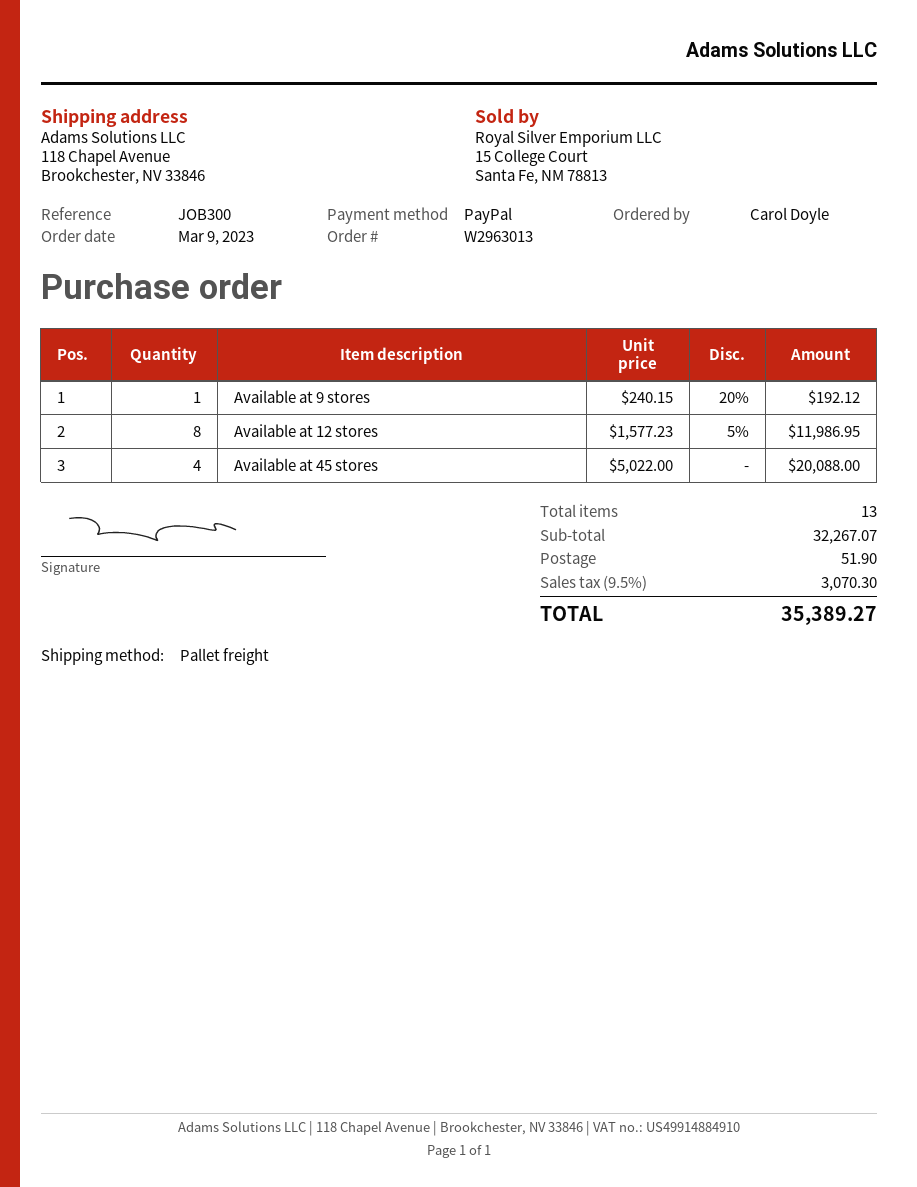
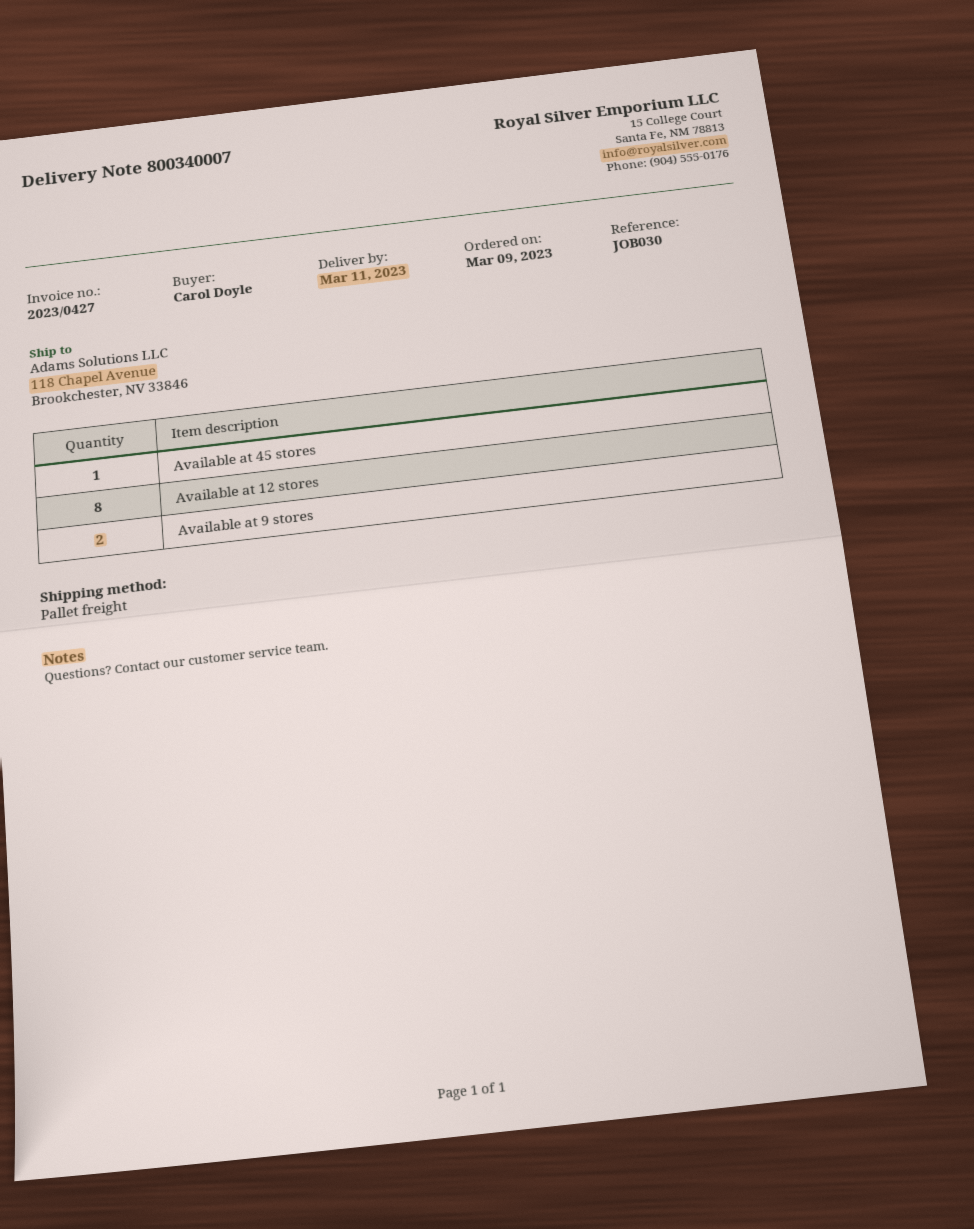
reference: JOB300 -> JOB030
Available at 9 stores: 1 -> 2
Available at 45 stores: 4 -> 1

